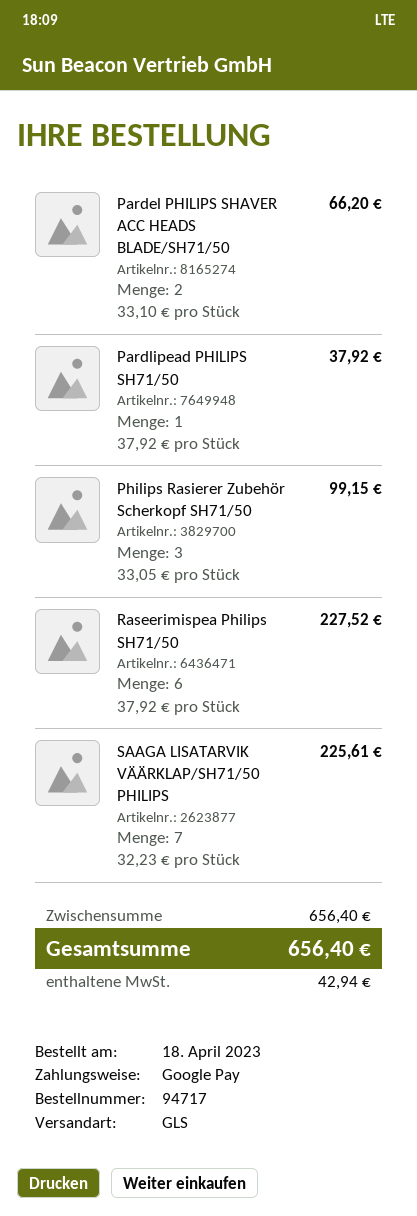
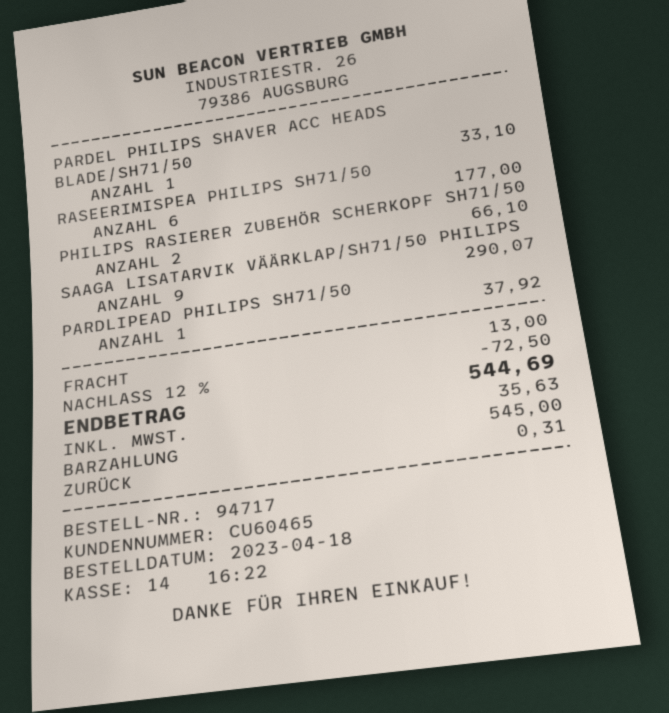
payment method: Google Pay -> cash
Pardel PHILIPS SHAVER ACC HEADS BLADE/SH71/50: 2 for 66.20 -> 1 for 33.10
Philips Rasierer Zubehör Scherkopf SH71/50: 3 for 99.15 -> 2 for 66.10
Raseerimispea Philips SH71/50: 6 for 227.52 -> 6 for 177.00
SAAGA LISATARVIK VÄÄRKLAP/SH71/50 PHILIPS: 7 for 225.61 -> 9 for 290.07
discount: none -> 12% = 72.50
shipping: none -> 13.00
tax: 42.94 -> 35.63
total: 656.40 -> 544.69

